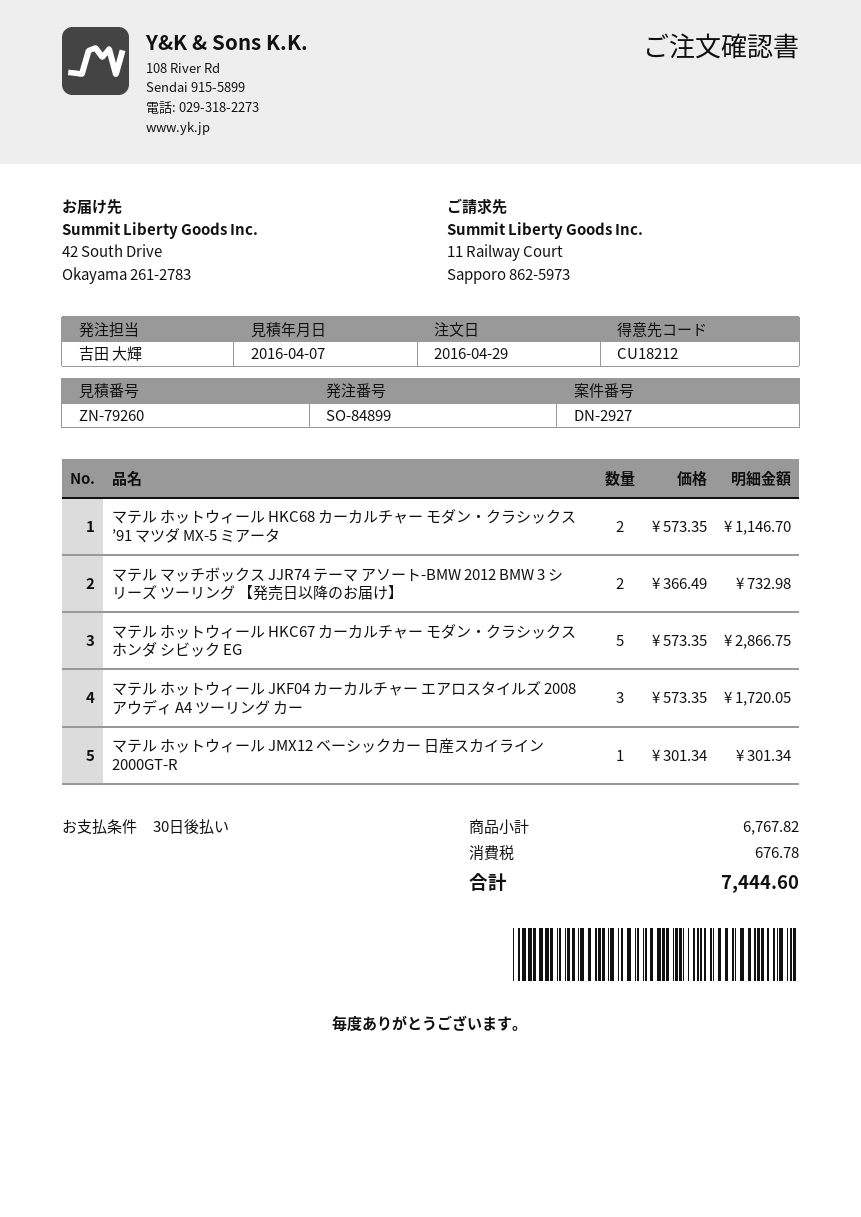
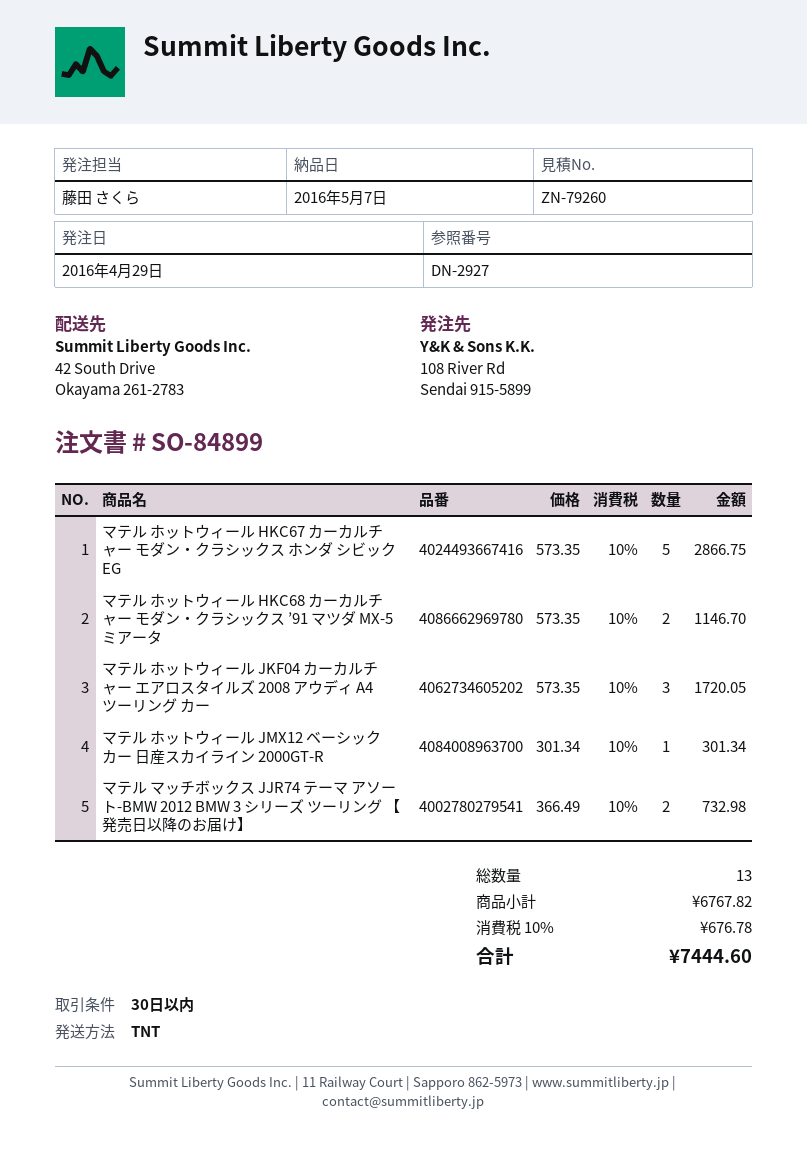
ordered by: 吉田 大輝 -> 藤田 さくら

